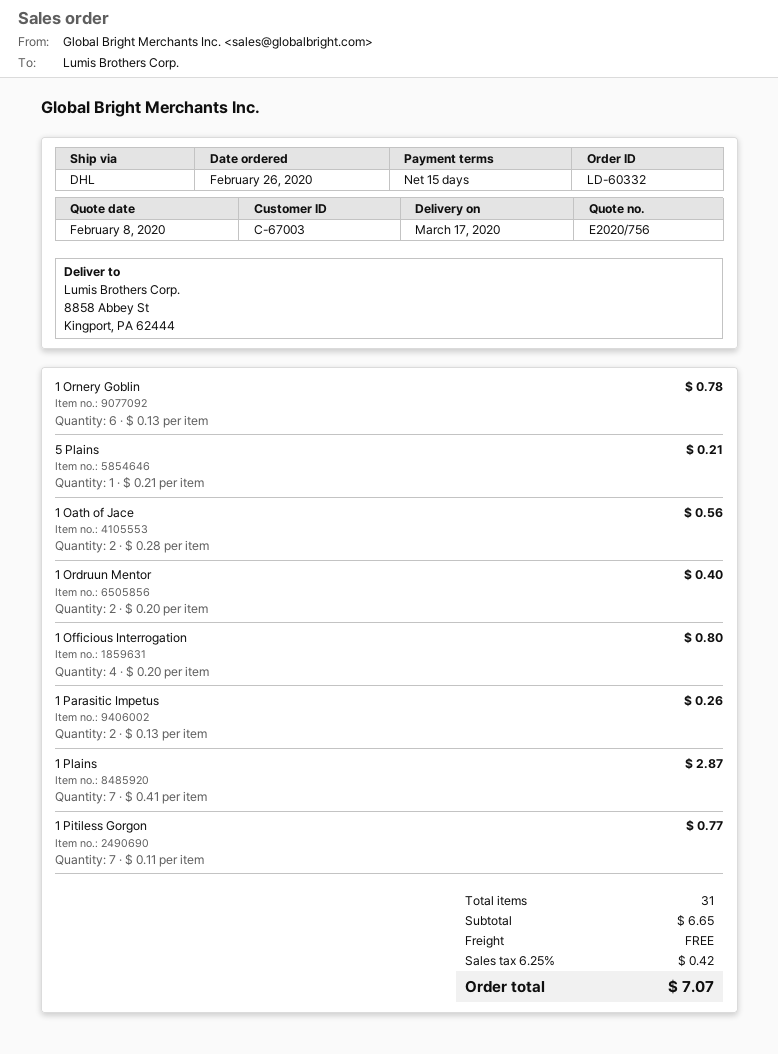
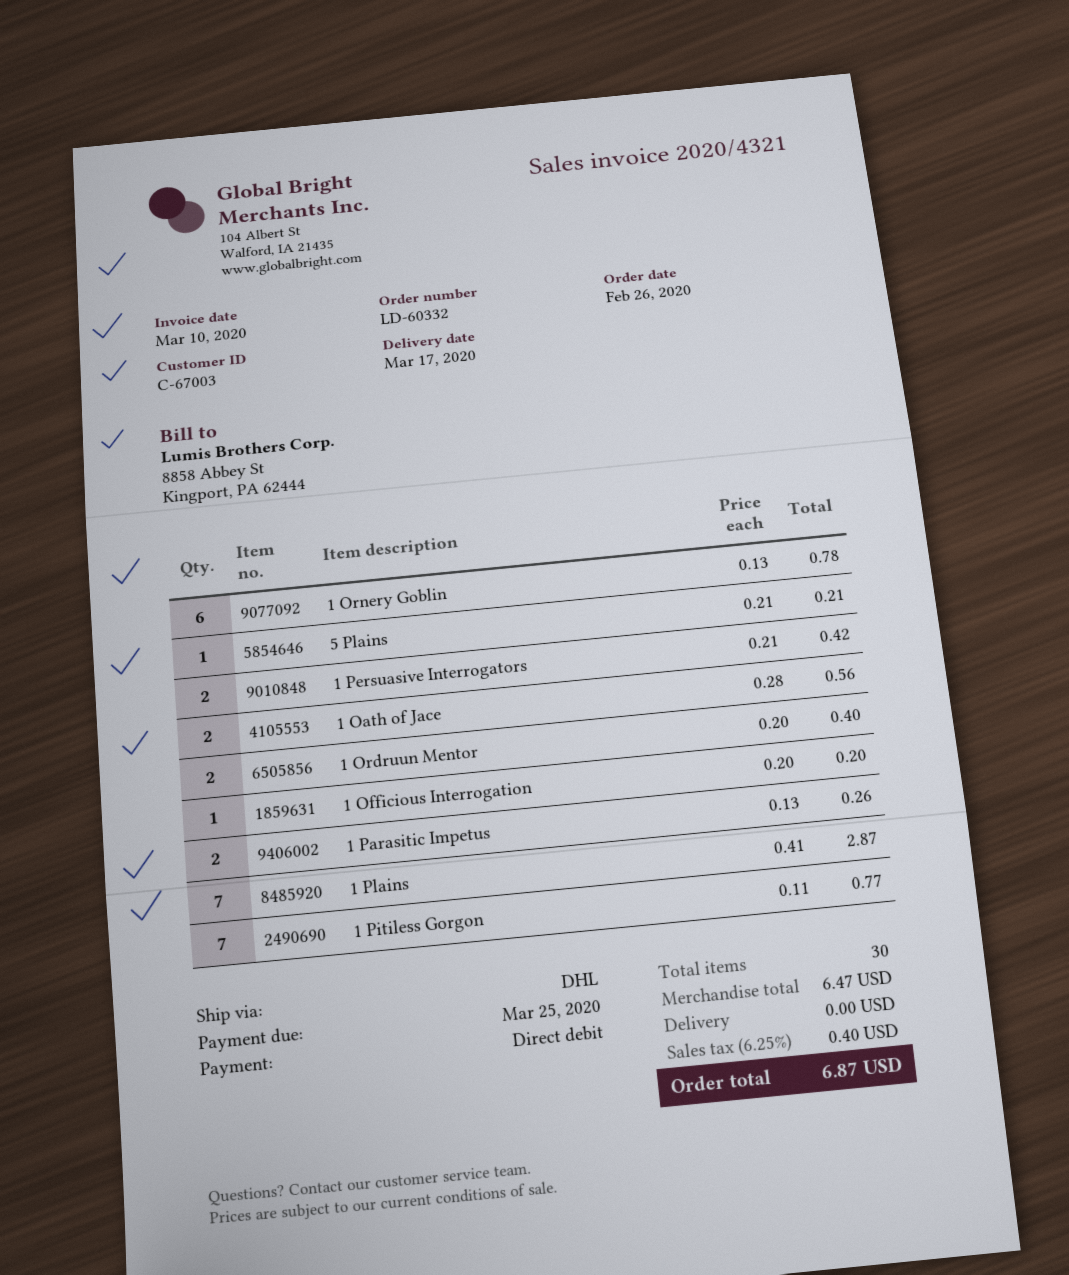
1 Officious Interrogation: 4 x 0.20 = 0.80 -> 1 x 0.20 = 0.20
1 Persuasive Interrogators: none -> 2 x 0.21 = 0.42
total quantity: 31 -> 30
subtotal: 6.65 -> 6.47
tax: 6.25% = 0.42 -> 6.25% = 0.40
total: 7.07 -> 6.87

